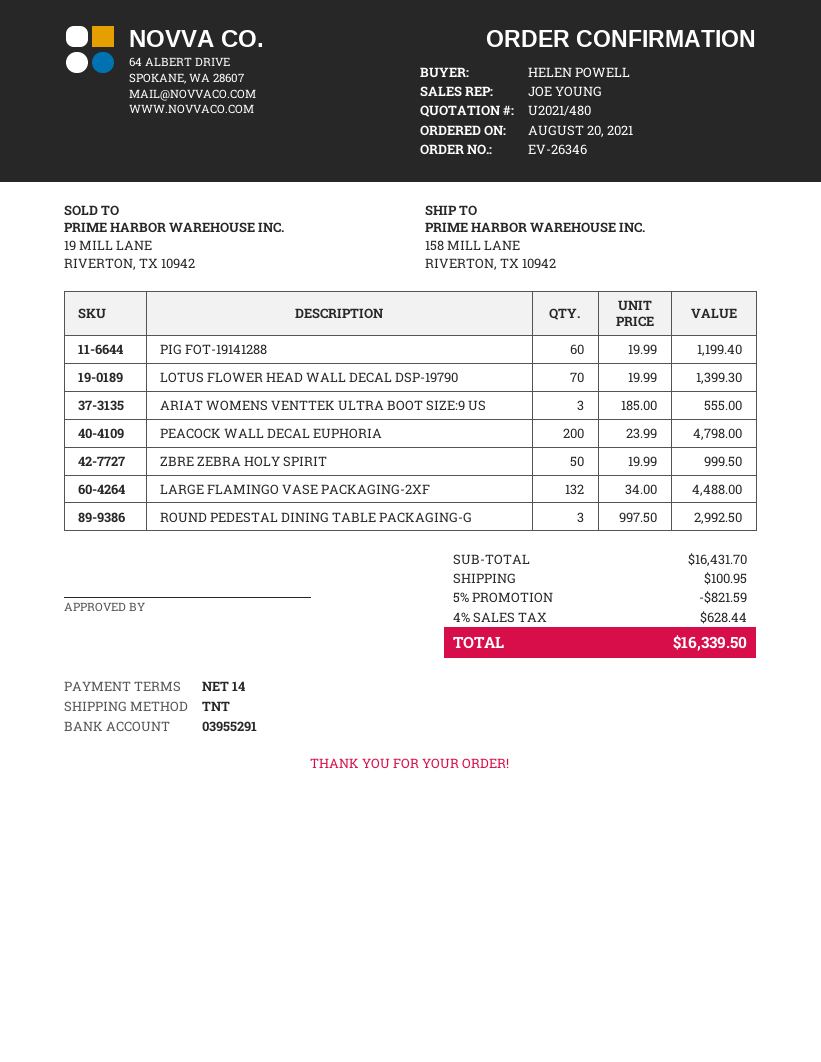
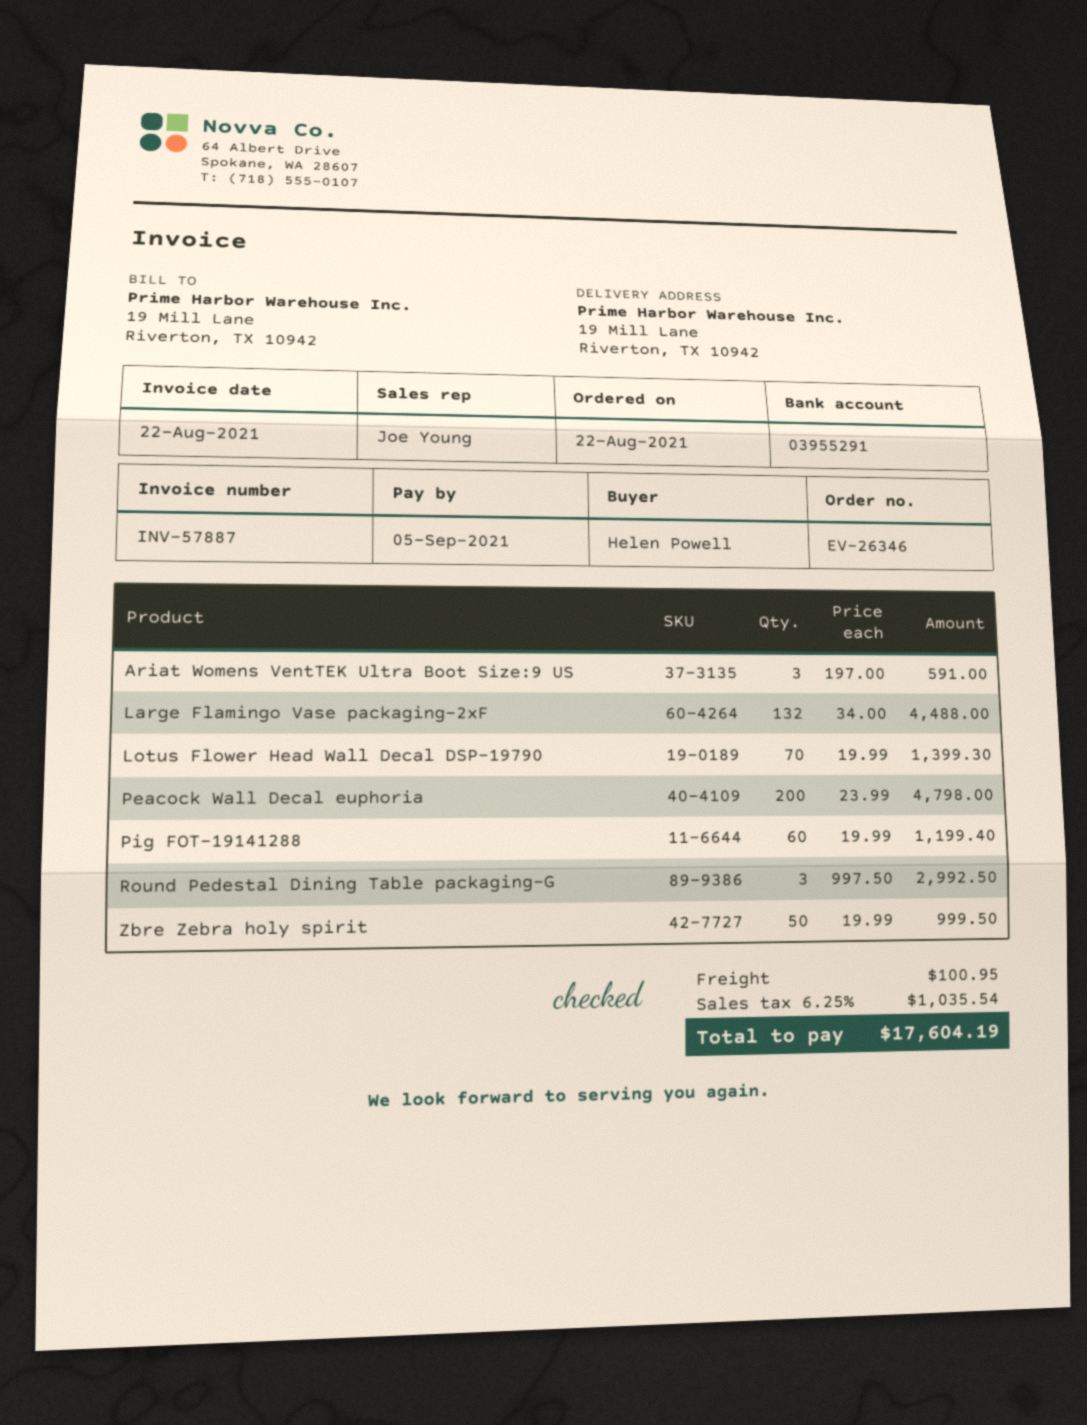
order date: 2021-08-20 -> 2021-08-22
ship to: 158 MILL LANE, RIVERTON, TX 10942 -> 19 Mill Lane, Riverton, TX 10942
ARIAT WOMENS VENTTEK ULTRA BOOT SIZE:9 US: 3 x 185.00 = 555.00 -> 3 x 197.00 = 591.00
discount: 5% = 821.59 -> none
tax: 4% = 628.44 -> 6.25% = 1035.54
total: 16339.50 -> 17604.19

